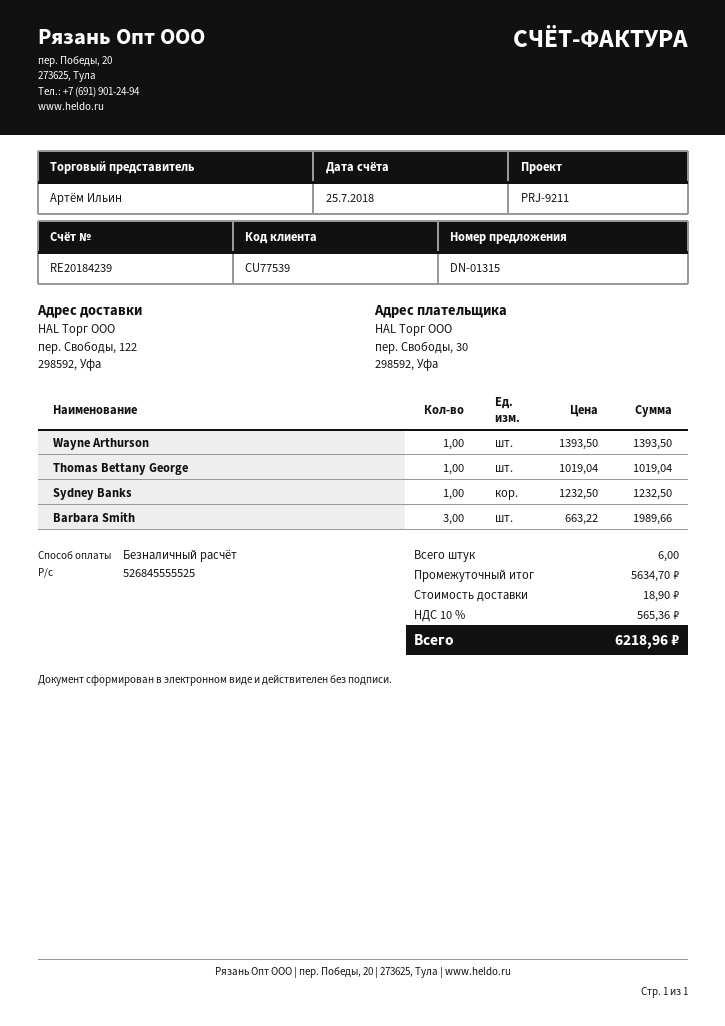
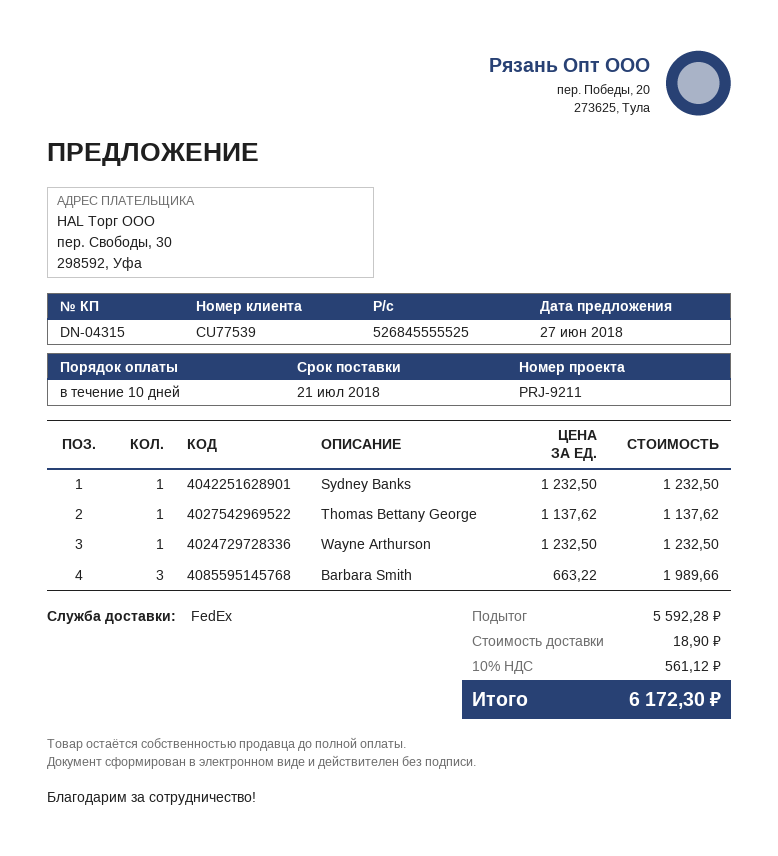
quote number: DN-01315 -> DN-04315
Wayne Arthurson: 1 x 1393.50 = 1393.50 -> 1 x 1232.50 = 1232.50
Thomas Bettany George: 1 x 1019.04 = 1019.04 -> 1 x 1137.62 = 1137.62
subtotal: 5634.70 -> 5592.28
tax: 10% = 565.36 -> 10% = 561.12
total: 6218.96 -> 6172.30

